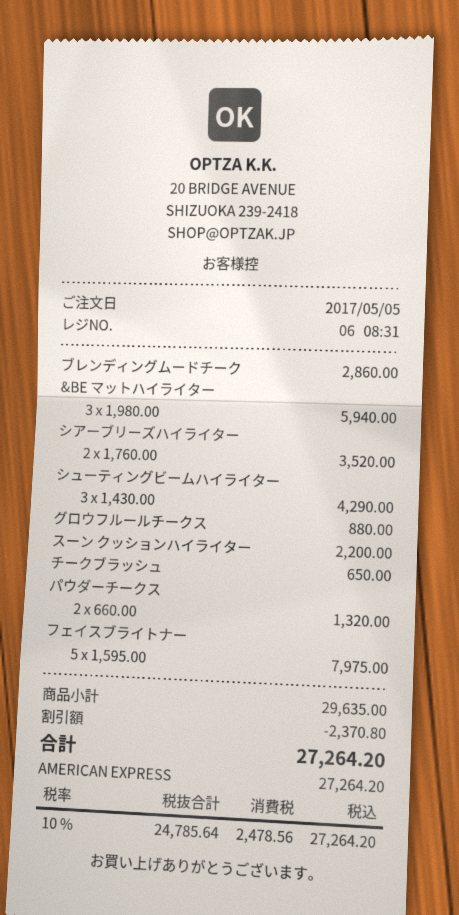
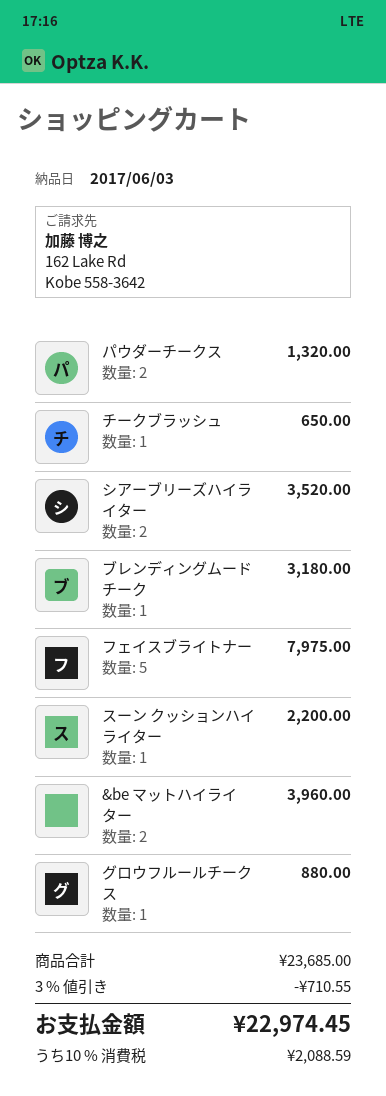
ブレンディングムードチーク: 1 for 2860.00 -> 1 for 3180.00
&BE マットハイライター: 3 for 5940.00 -> 2 for 3960.00
シューティングビームハイライター: 3 for 4290.00 -> none
subtotal: 29635.00 -> 23685.00
discount: 2370.80 -> 710.55
tax: 10% = 2478.56 -> 10% = 2088.59
total: 27264.20 -> 22974.45

